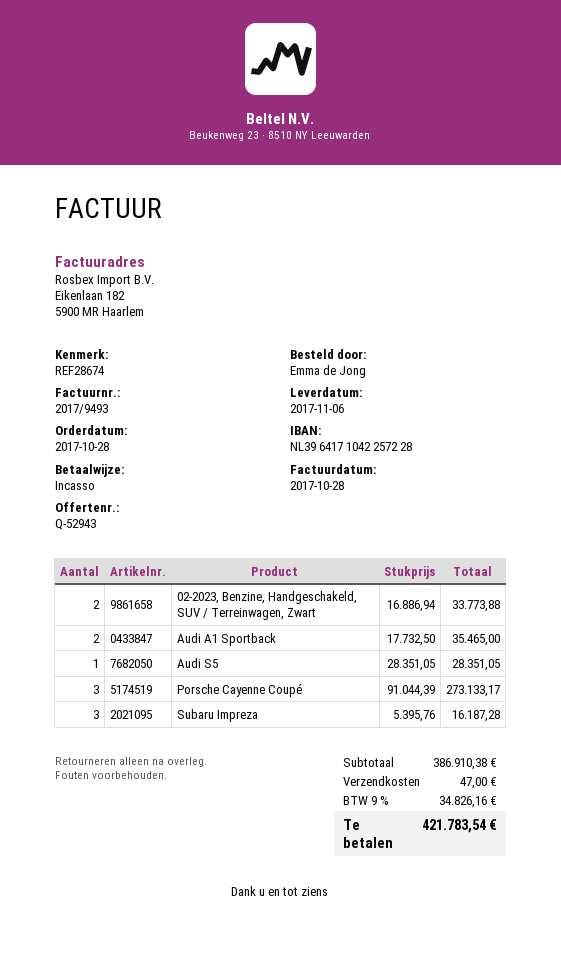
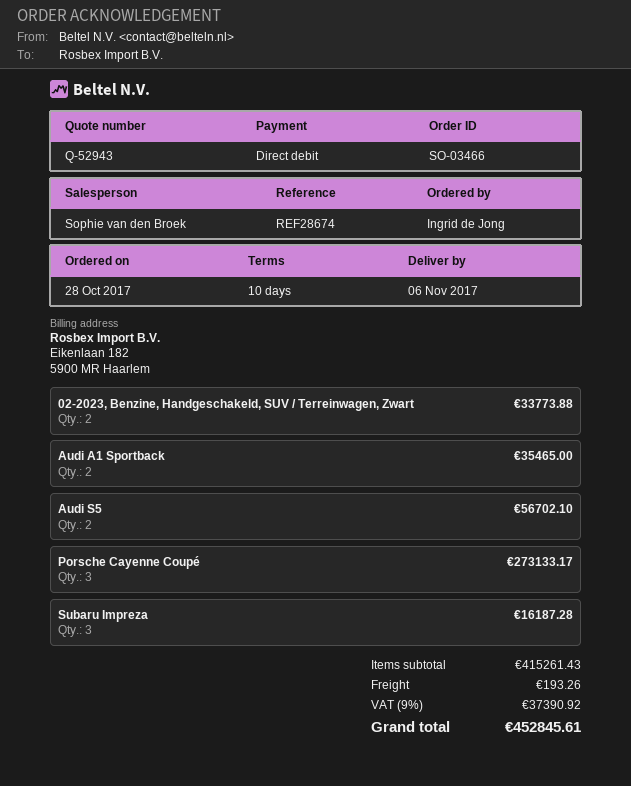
ordered by: Emma de Jong -> Ingrid de Jong
Audi S5: 1 for 28351.05 -> 2 for 56702.10
subtotal: 386910.38 -> 415261.43
shipping: 47.00 -> 193.26
tax: 9% = 34826.16 -> 9% = 37390.92
total: 421783.54 -> 452845.61

